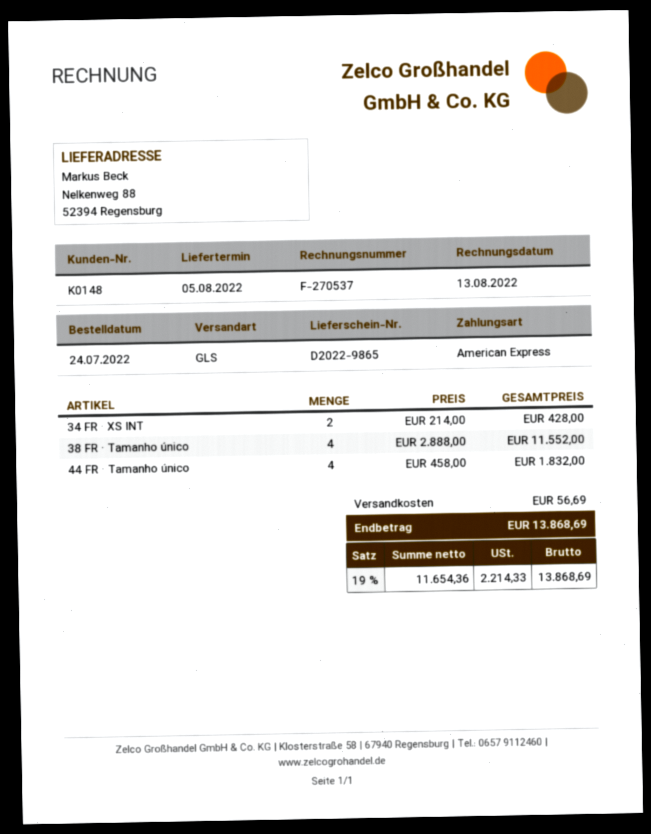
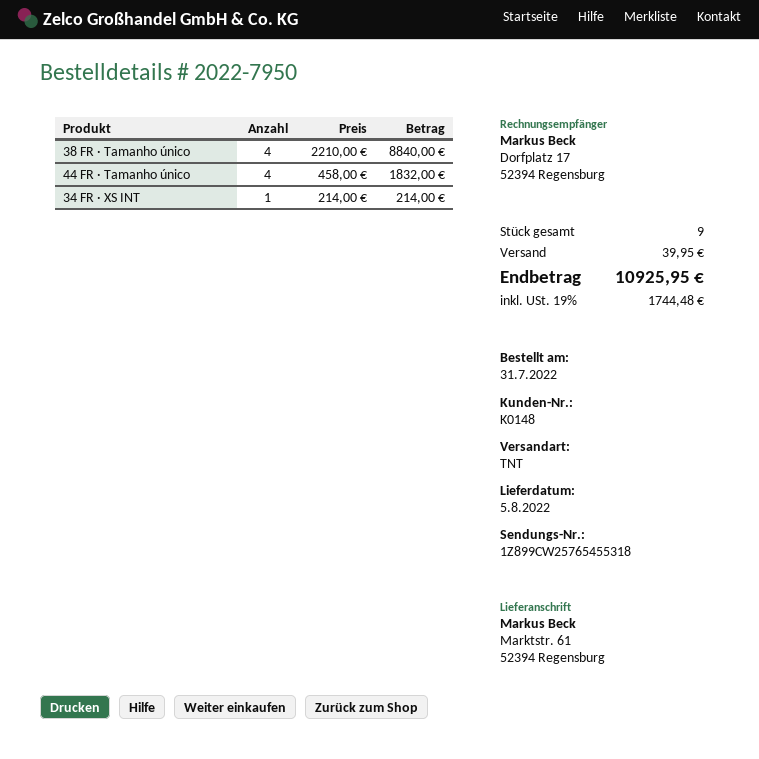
order date: 2022-07-24 -> 2022-07-31
shipping method: GLS -> TNT
ship to: Nelkenweg 88, 52394 Regensburg -> Marktstr. 61, 52394 Regensburg
34 FR · XS INT: 2 x 214.00 = 428.00 -> 1 x 214.00 = 214.00
38 FR · Tamanho único: 4 x 2888.00 = 11552.00 -> 4 x 2210.00 = 8840.00
shipping: 56.69 -> 39.95
tax: 19% = 2214.33 -> 19% = 1744.48
total: 13868.69 -> 10925.95

